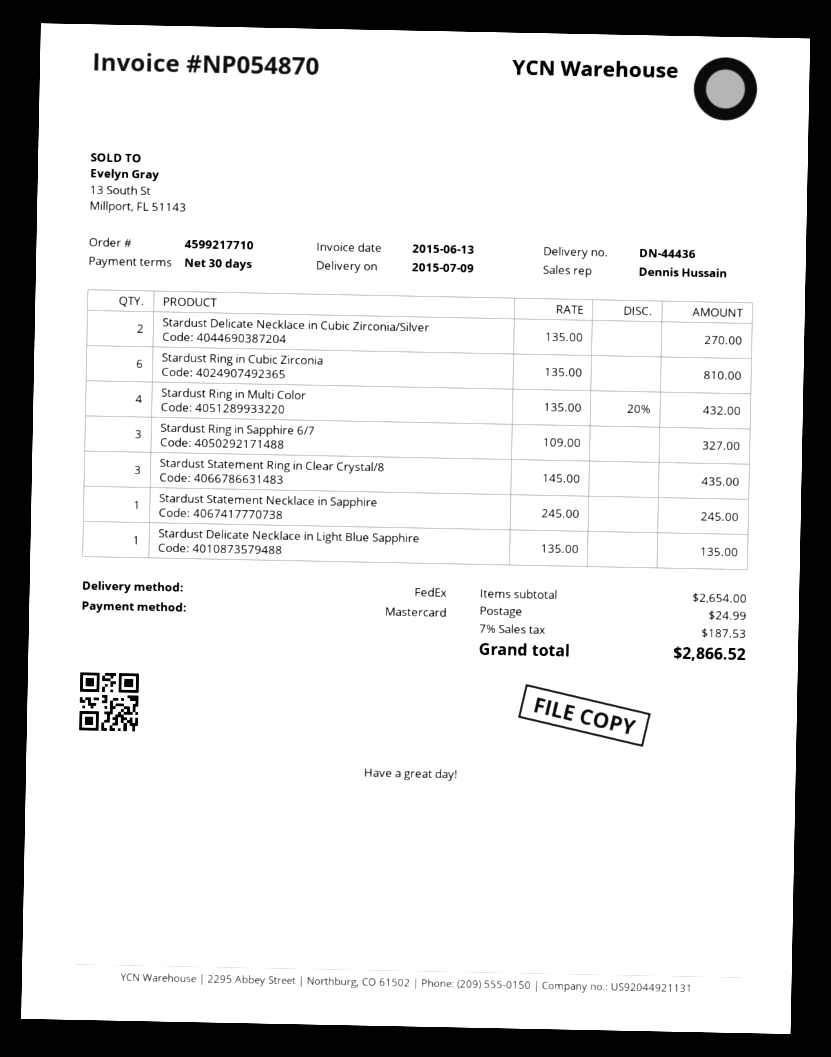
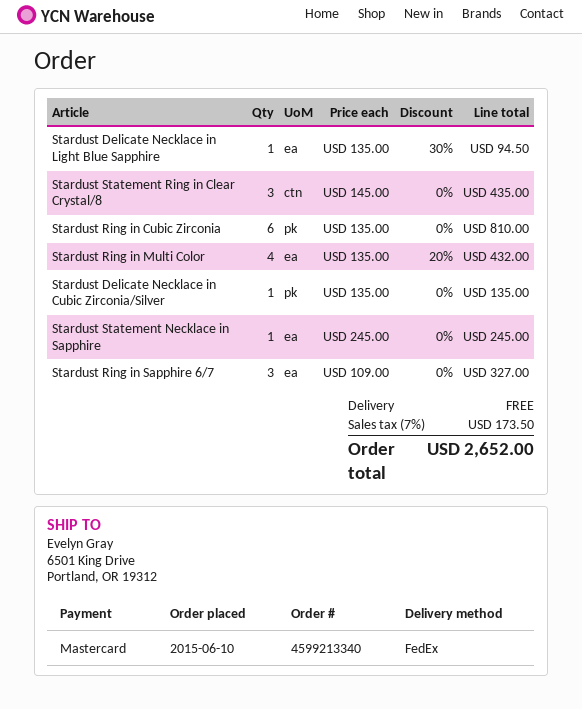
order number: 4599217710 -> 4599213340
Stardust Delicate Necklace in Cubic Zirconia/Silver: 2 x 135.00 = 270.00 -> 1 x 135.00 = 135.00
Stardust Delicate Necklace in Light Blue Sapphire: 1 x 135.00 = 135.00 -> 1 x 135.00 - 30% = 94.50
shipping: 24.99 -> 0.00
tax: 7% = 187.53 -> 7% = 173.50
total: 2866.52 -> 2652.00

